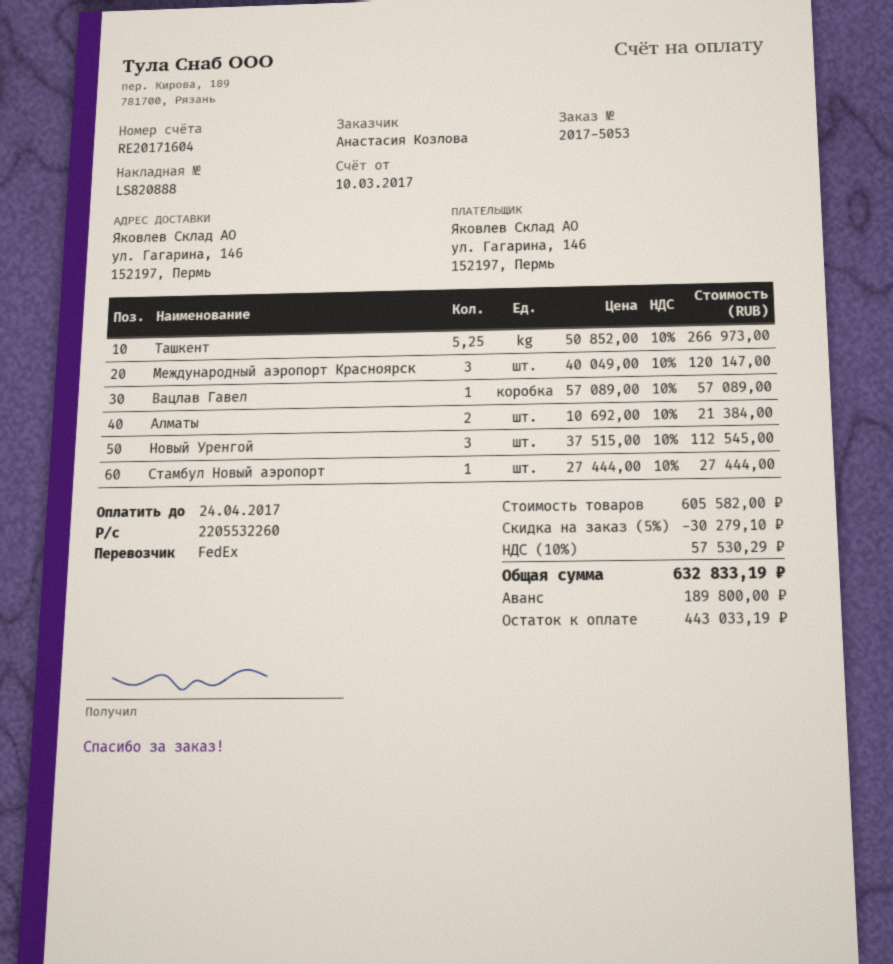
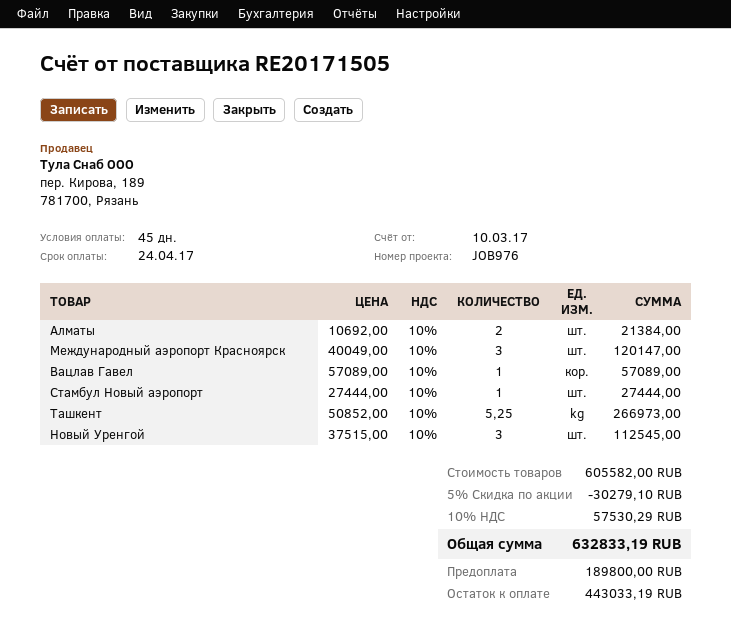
invoice number: RE20171604 -> RE20171505

